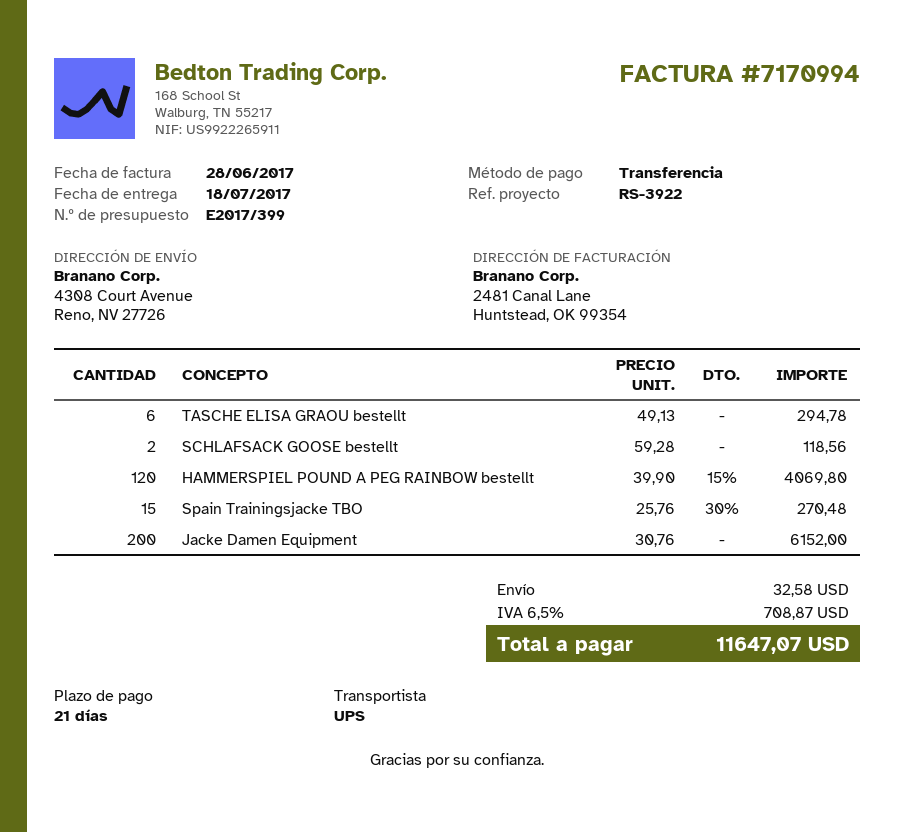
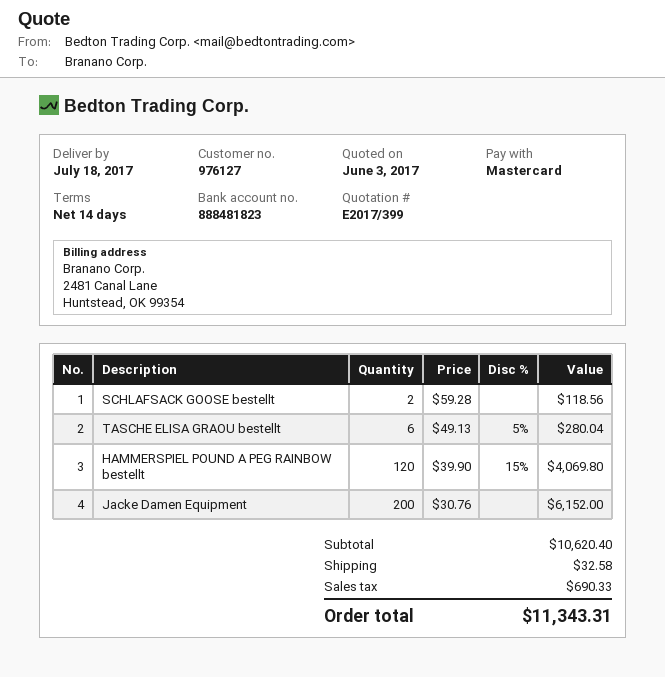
payment terms: 21 days -> 14 days
payment method: bank transfer -> Mastercard
TASCHE ELISA GRAOU bestellt: 6 x 49.13 = 294.78 -> 6 x 49.13 - 5% = 280.04
Spain Trainingsjacke TBO: 15 x 25.76 - 30% = 270.48 -> none
tax: 708.87 -> 690.33
total: 11647.07 -> 11343.31

